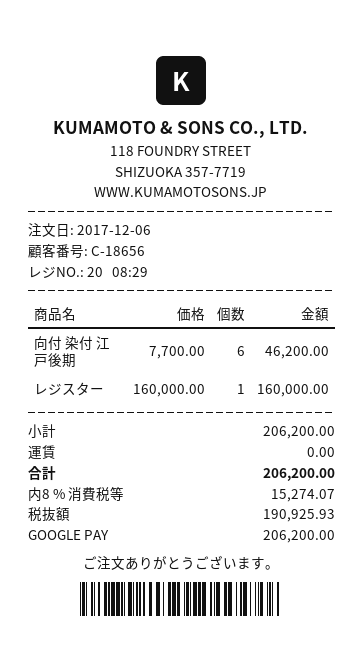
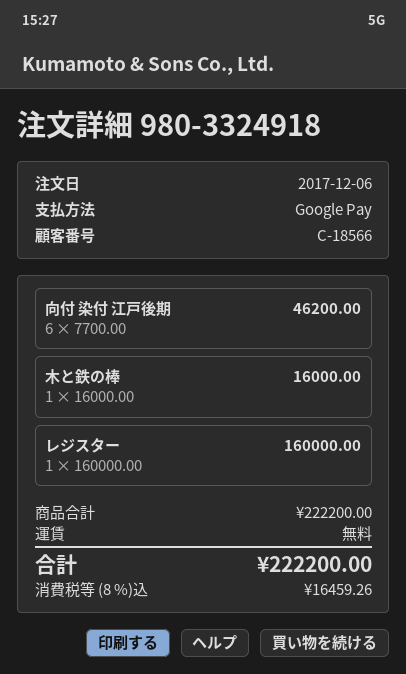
customer number: C-18656 -> C-18566
木と鉄の棒: none -> 1 x 16000.00 = 16000.00
subtotal: 206200.00 -> 222200.00
tax: 8% = 15274.07 -> 8% = 16459.26
total: 206200.00 -> 222200.00

